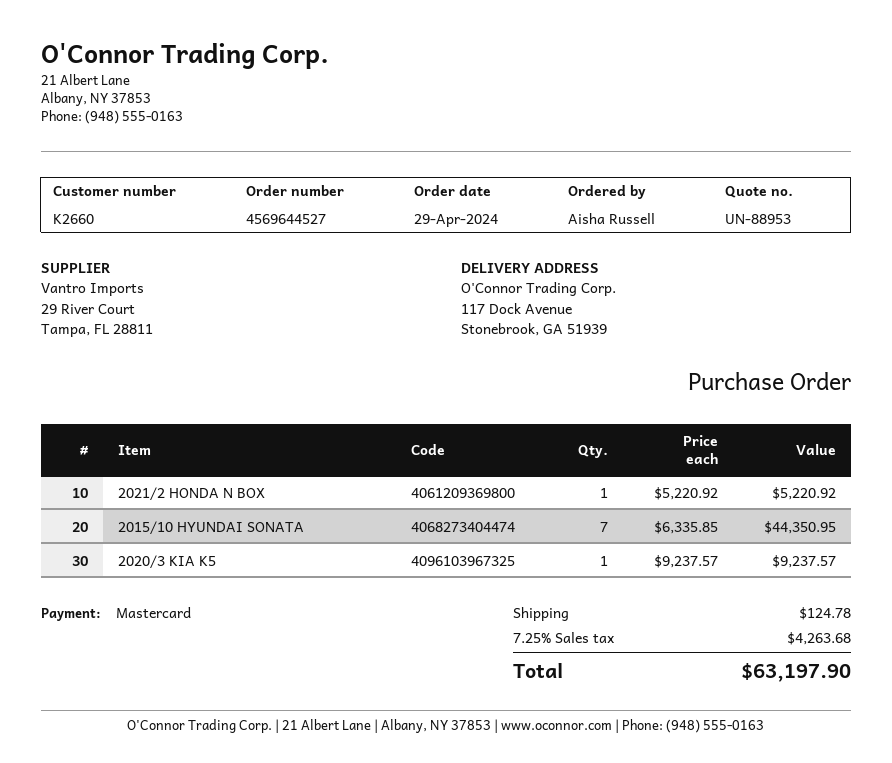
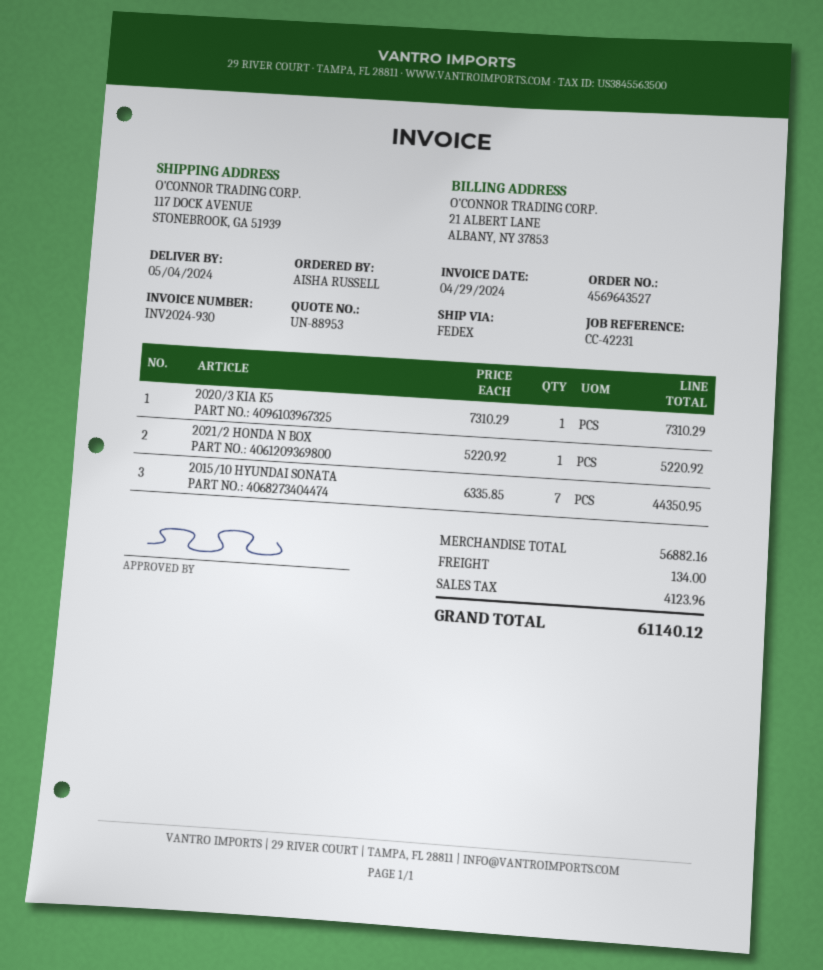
order number: 4569644527 -> 4569643527
2020/3 KIA K5: 1 x 9237.57 = 9237.57 -> 1 x 7310.29 = 7310.29
shipping: 124.78 -> 134.00
tax: 4263.68 -> 4123.96
total: 63197.90 -> 61140.12

